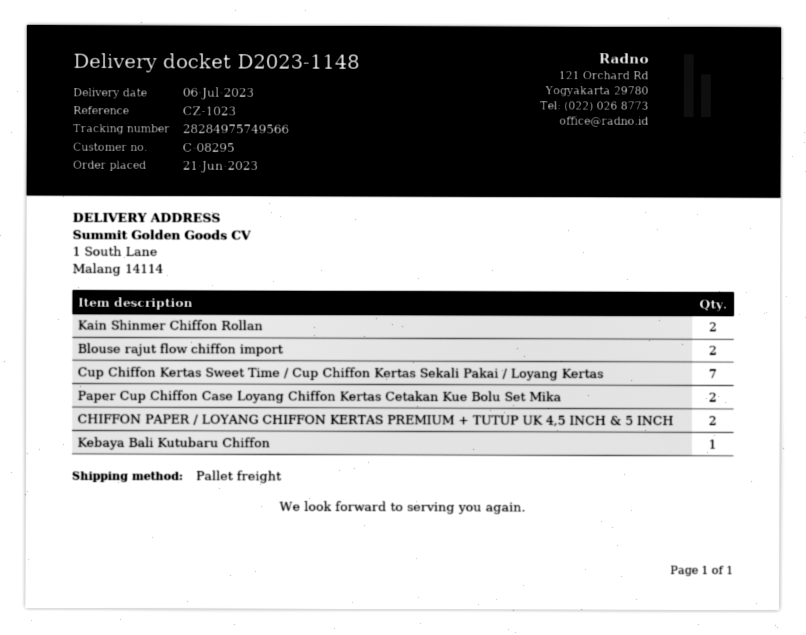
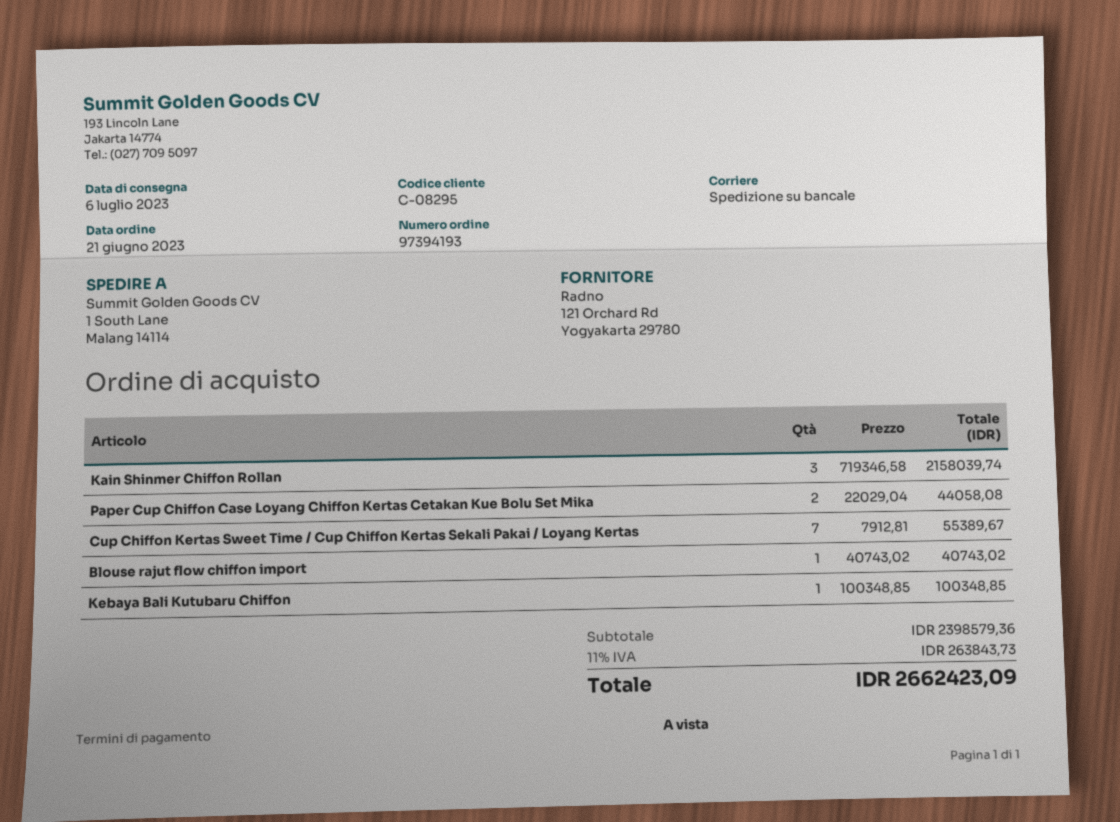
Kain Shinmer Chiffon Rollan: 2 -> 3
Blouse rajut flow chiffon import: 2 -> 1
CHIFFON PAPER / LOYANG CHIFFON KERTAS PREMIUM + TUTUP UK 4,5 INCH & 5 INCH: 2 -> none

